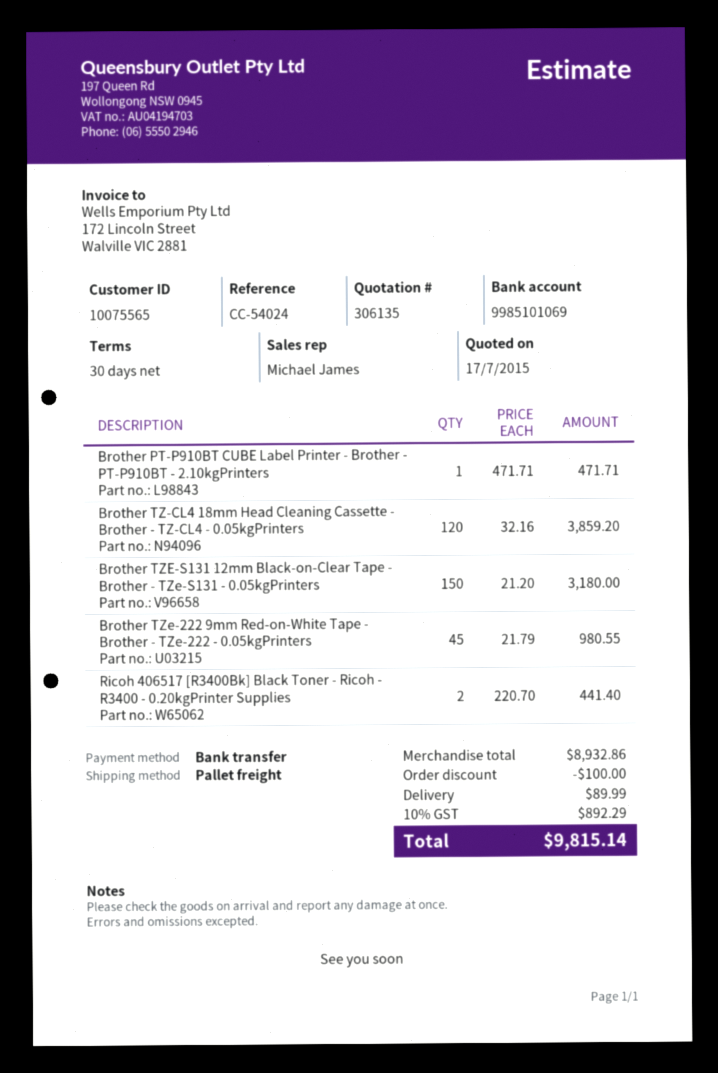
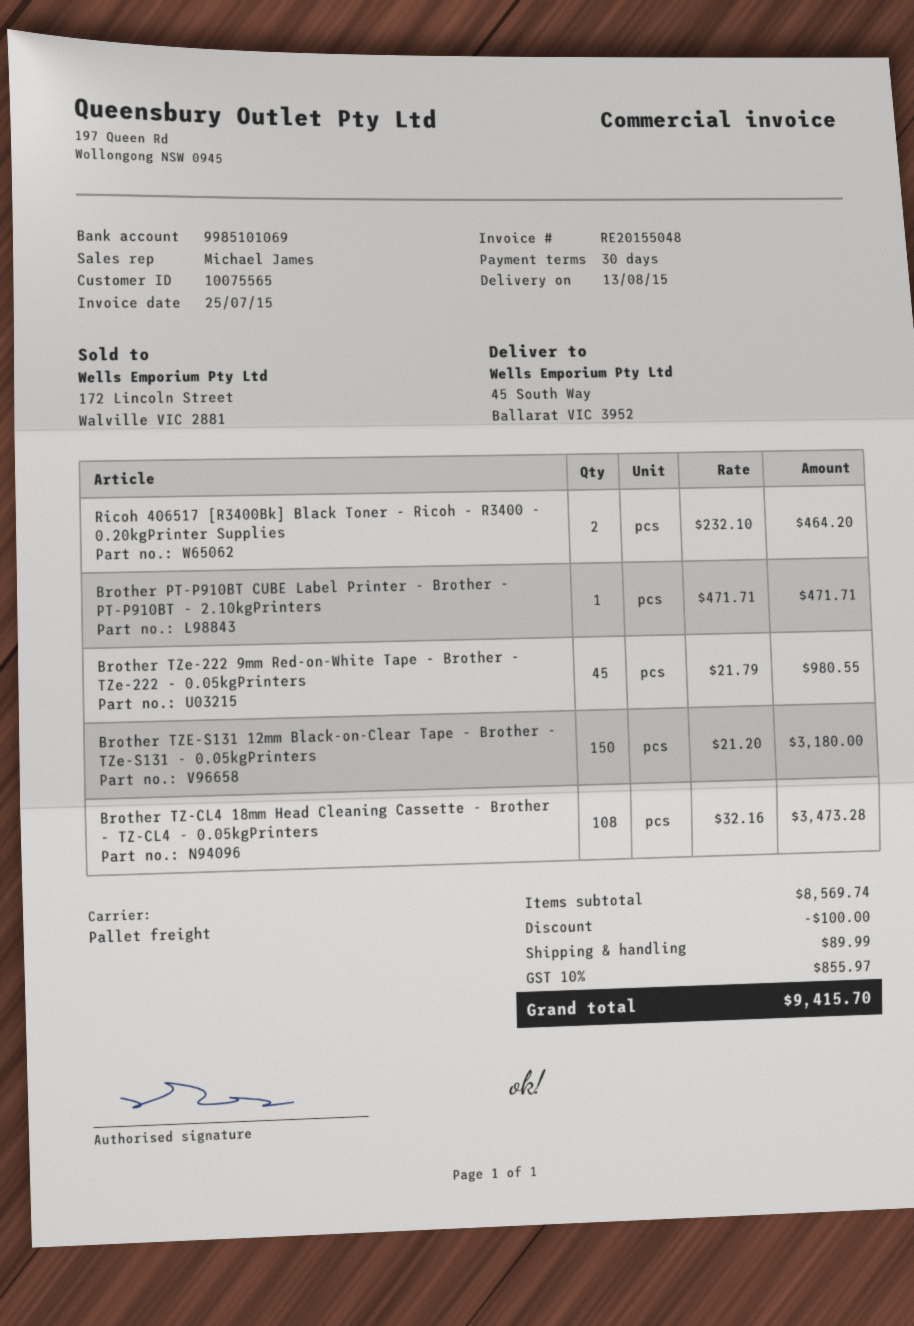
Brother TZ-CL4 18mm Head Cleaning Cassette - Brother - TZ-CL4 - 0.05kgPrinters: 120 x 32.16 = 3859.20 -> 108 x 32.16 = 3473.28
Ricoh 406517 [R3400Bk] Black Toner - Ricoh - R3400 - 0.20kgPrinter Supplies: 2 x 220.70 = 441.40 -> 2 x 232.10 = 464.20
subtotal: 8932.86 -> 8569.74
tax: 10% = 892.29 -> 10% = 855.97
total: 9815.14 -> 9415.70

